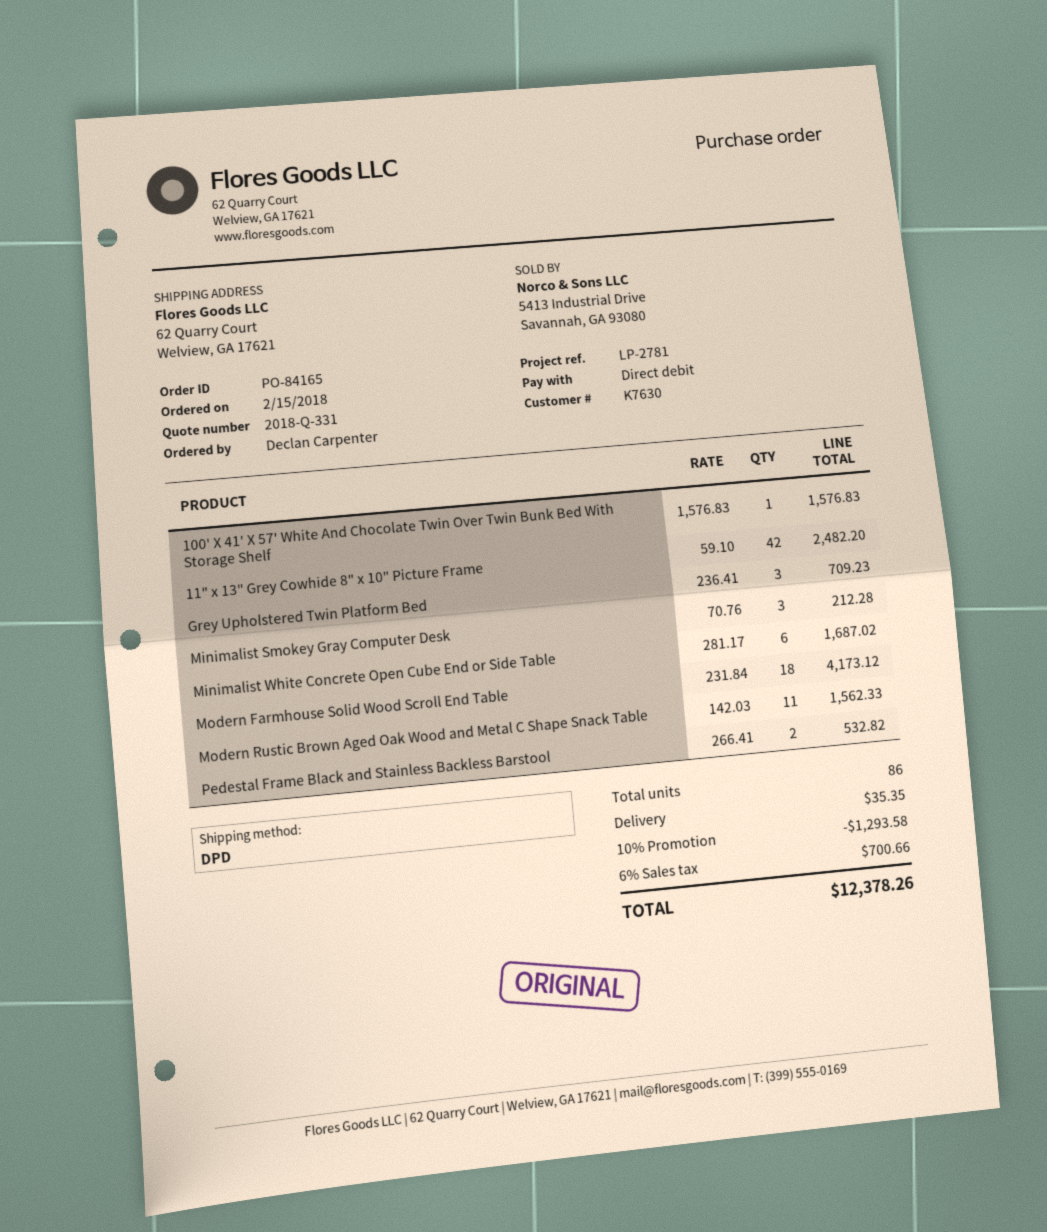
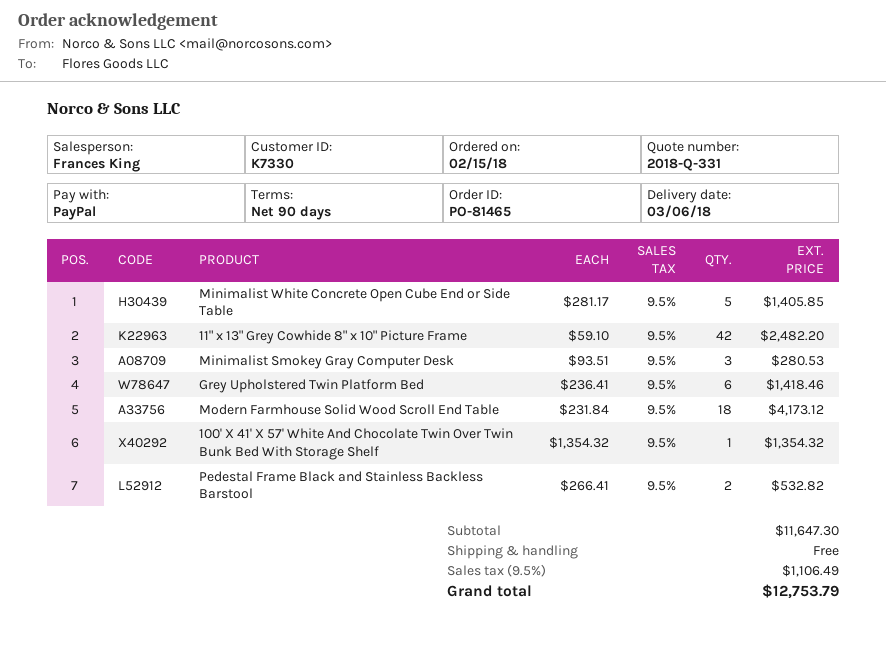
order number: PO-84165 -> PO-81465
customer number: K7630 -> K7330
payment method: direct debit -> PayPal
100' X 41' X 57' White And Chocolate Twin Over Twin Bunk Bed With Storage Shelf: 1 x 1576.83 = 1576.83 -> 1 x 1354.32 = 1354.32
Grey Upholstered Twin Platform Bed: 3 x 236.41 = 709.23 -> 6 x 236.41 = 1418.46
Minimalist Smokey Gray Computer Desk: 3 x 70.76 = 212.28 -> 3 x 93.51 = 280.53
Minimalist White Concrete Open Cube End or Side Table: 6 x 281.17 = 1687.02 -> 5 x 281.17 = 1405.85
Modern Rustic Brown Aged Oak Wood and Metal C Shape Snack Table: 11 x 142.03 = 1562.33 -> none
discount: 10% = 1293.58 -> none
shipping: 35.35 -> 0.00
tax: 6% = 700.66 -> 9.5% = 1106.49
total: 12378.26 -> 12753.79

